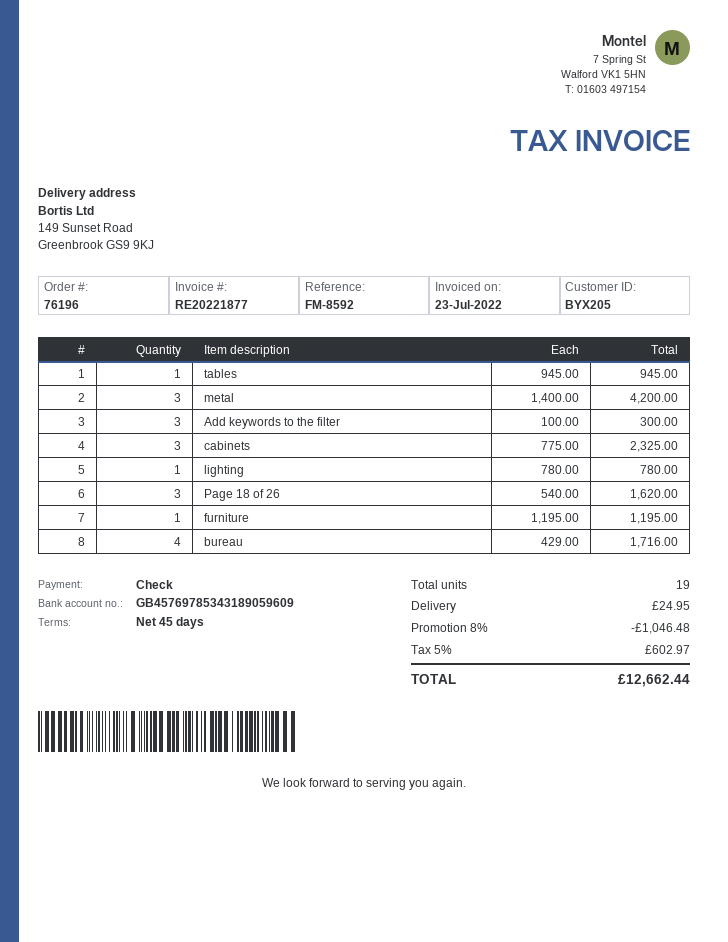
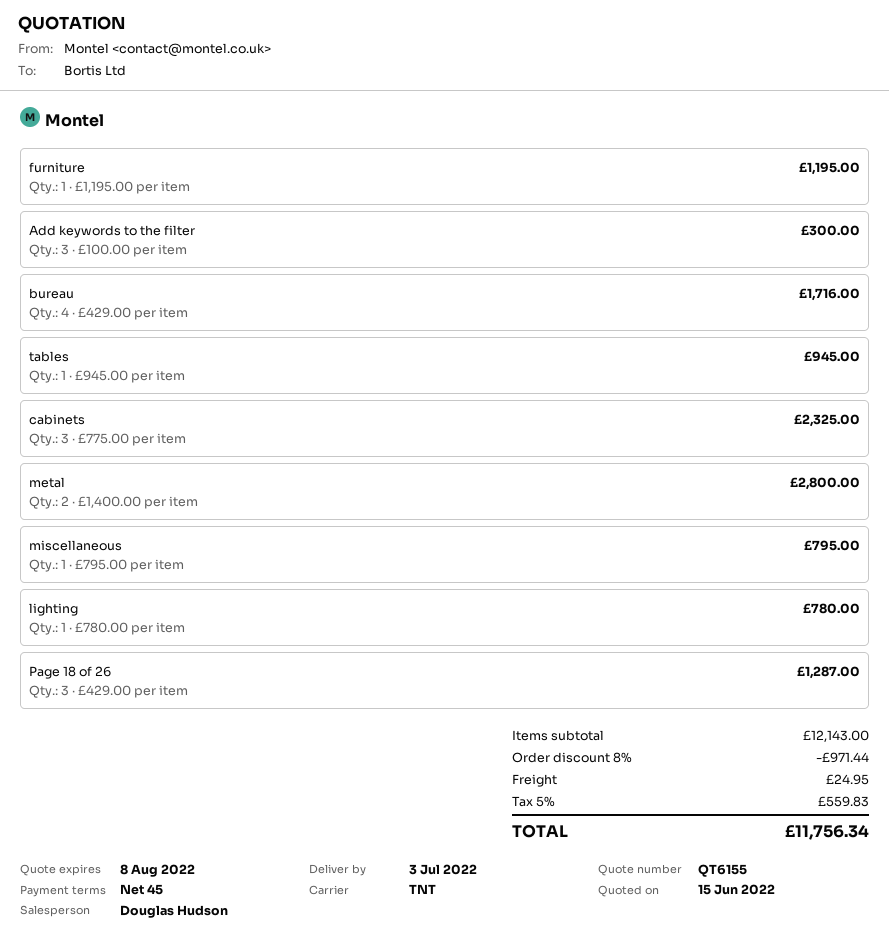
metal: 3 x 1400.00 = 4200.00 -> 2 x 1400.00 = 2800.00
Page 18 of 26: 3 x 540.00 = 1620.00 -> 3 x 429.00 = 1287.00
miscellaneous: none -> 1 x 795.00 = 795.00
discount: 8% = 1046.48 -> 8% = 971.44
tax: 5% = 602.97 -> 5% = 559.83
total: 12662.44 -> 11756.34

